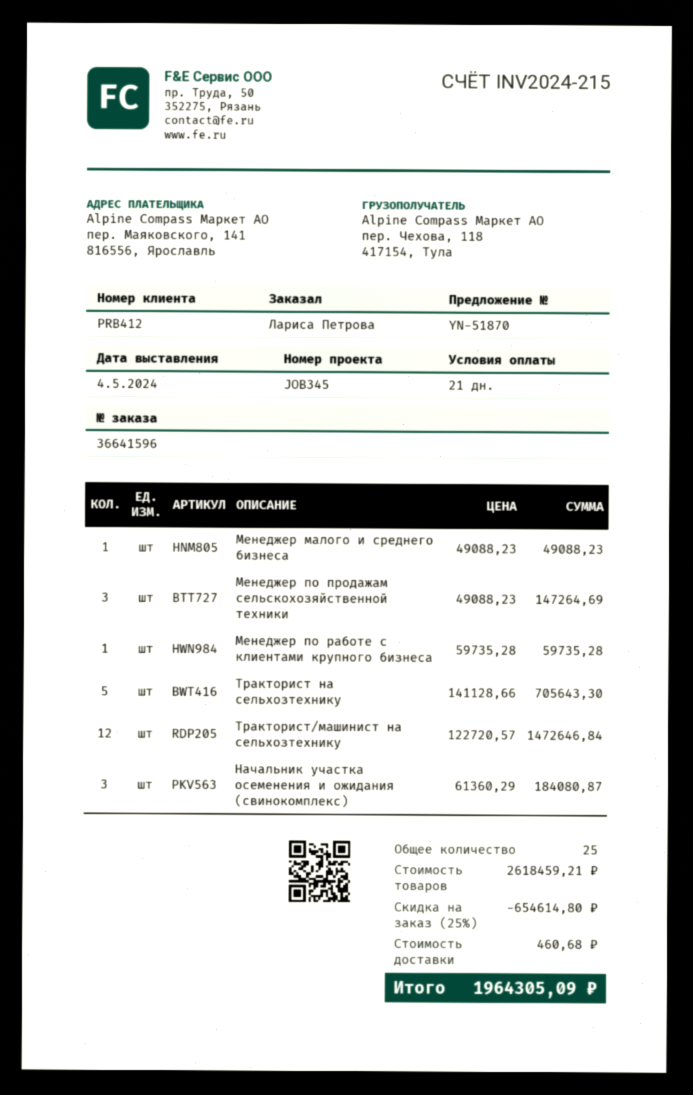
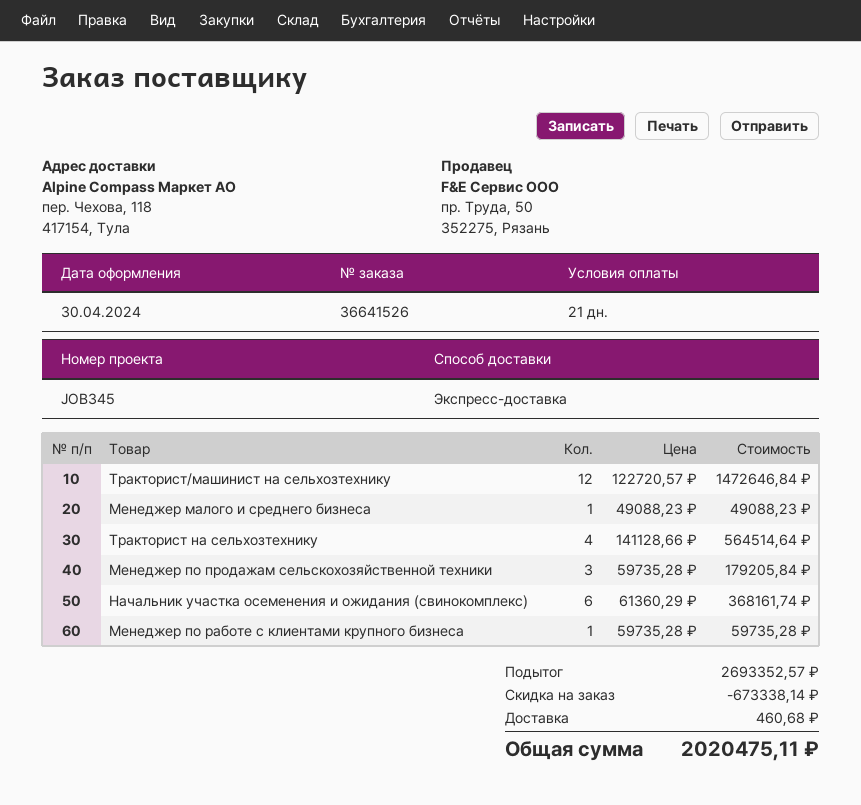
order number: 36641596 -> 36641526
Менеджер по продажам сельскохозяйственной техники: 3 x 49088.23 = 147264.69 -> 3 x 59735.28 = 179205.84
Тракторист на сельхозтехнику: 5 x 141128.66 = 705643.30 -> 4 x 141128.66 = 564514.64
Начальник участка осеменения и ожидания (свинокомплекс): 3 x 61360.29 = 184080.87 -> 6 x 61360.29 = 368161.74
subtotal: 2618459.21 -> 2693352.57
discount: 654614.80 -> 673338.14
total: 1964305.09 -> 2020475.11

